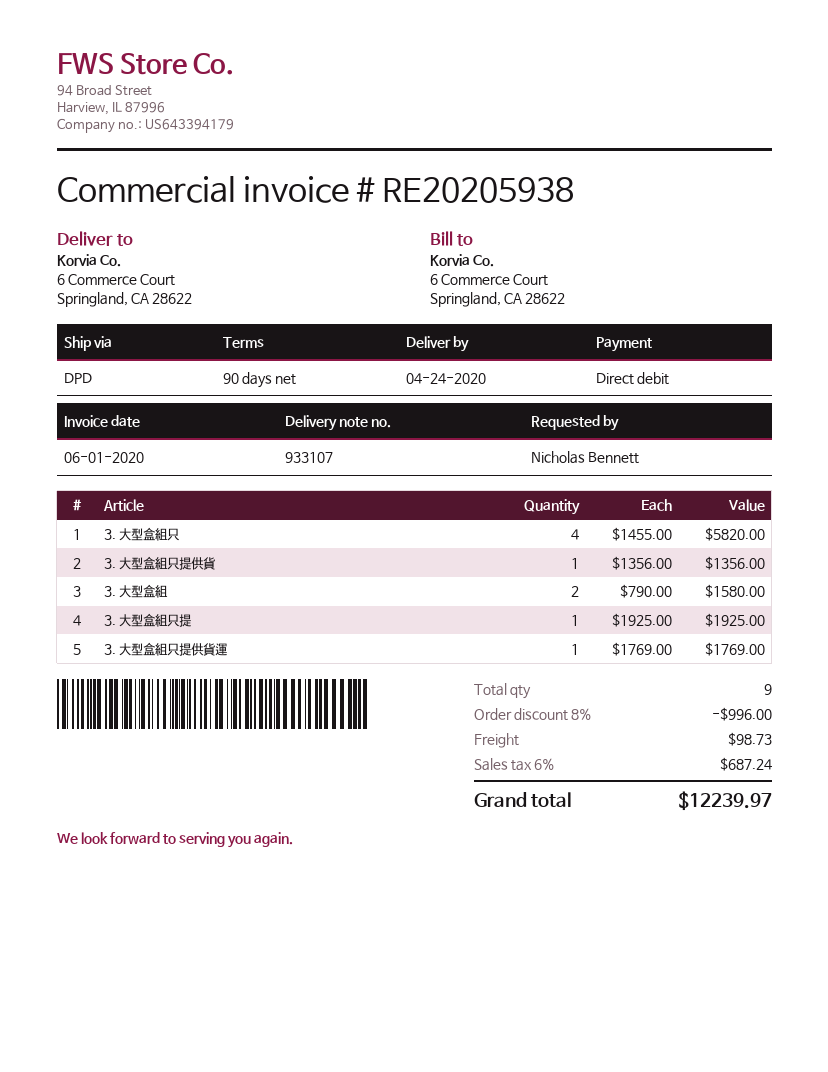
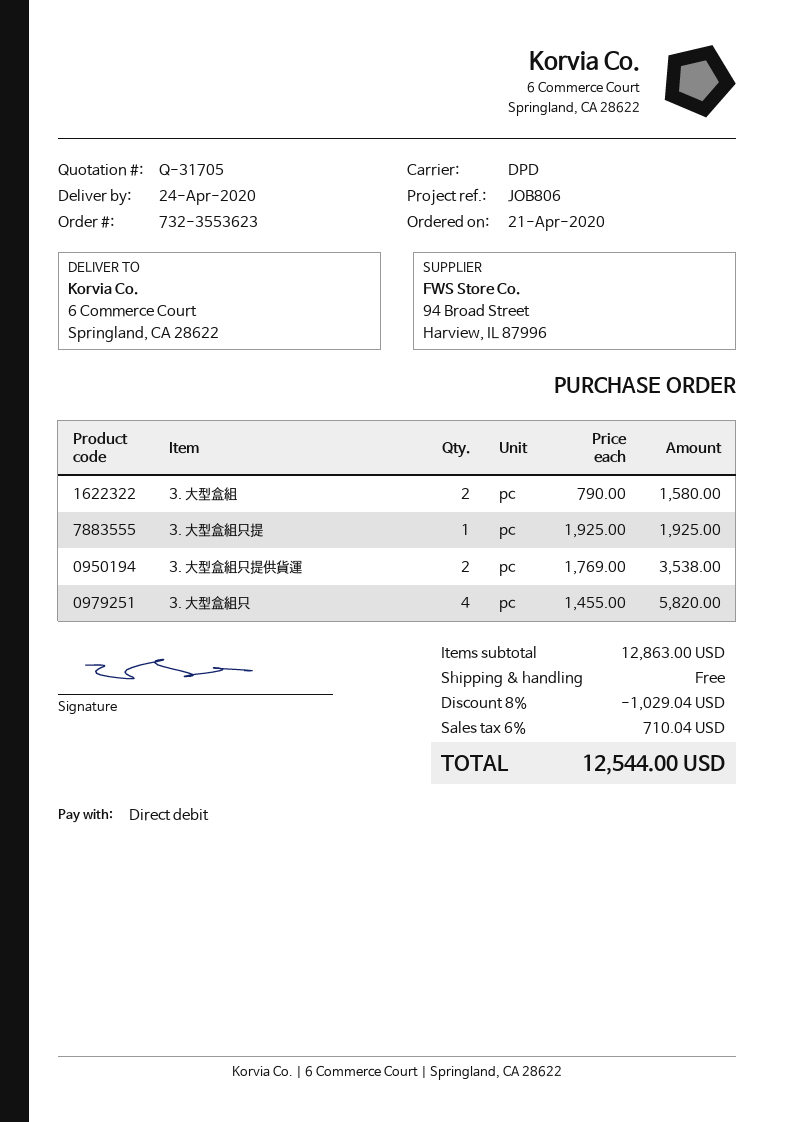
3. 大型盒組只提供貨: 1 x 1356.00 = 1356.00 -> none
3. 大型盒組只提供貨運: 1 x 1769.00 = 1769.00 -> 2 x 1769.00 = 3538.00
discount: 8% = 996.00 -> 8% = 1029.04
shipping: 98.73 -> 0.00
tax: 6% = 687.24 -> 6% = 710.04
total: 12239.97 -> 12544.00

